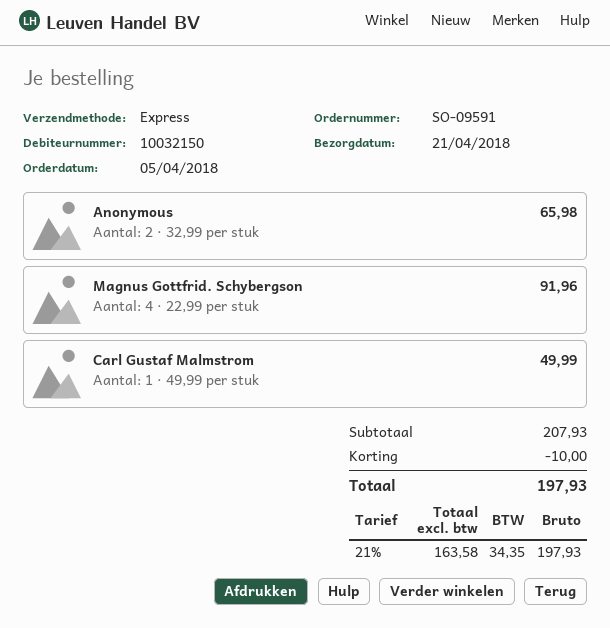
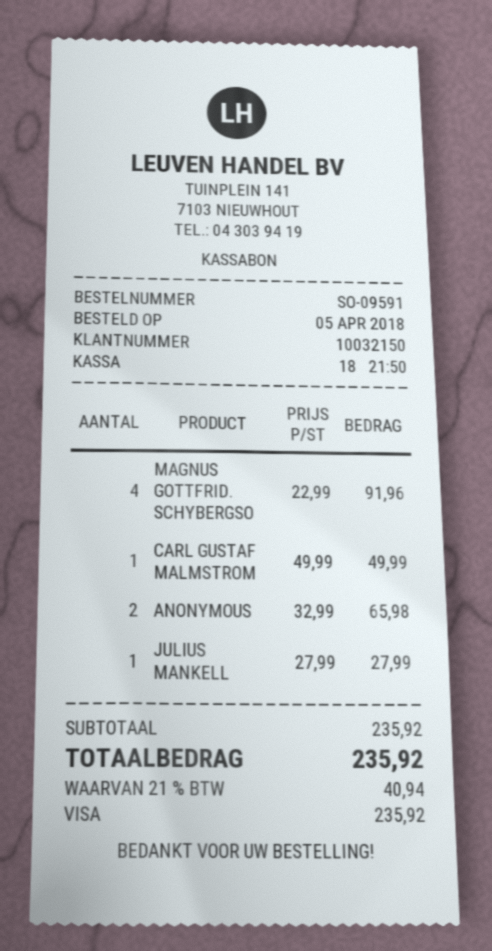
JULIUS MANKELL: none -> 1 x 27.99 = 27.99
subtotal: 207.93 -> 235.92
discount: 10.00 -> none
tax: 21% = 34.35 -> 21% = 40.94
total: 197.93 -> 235.92

